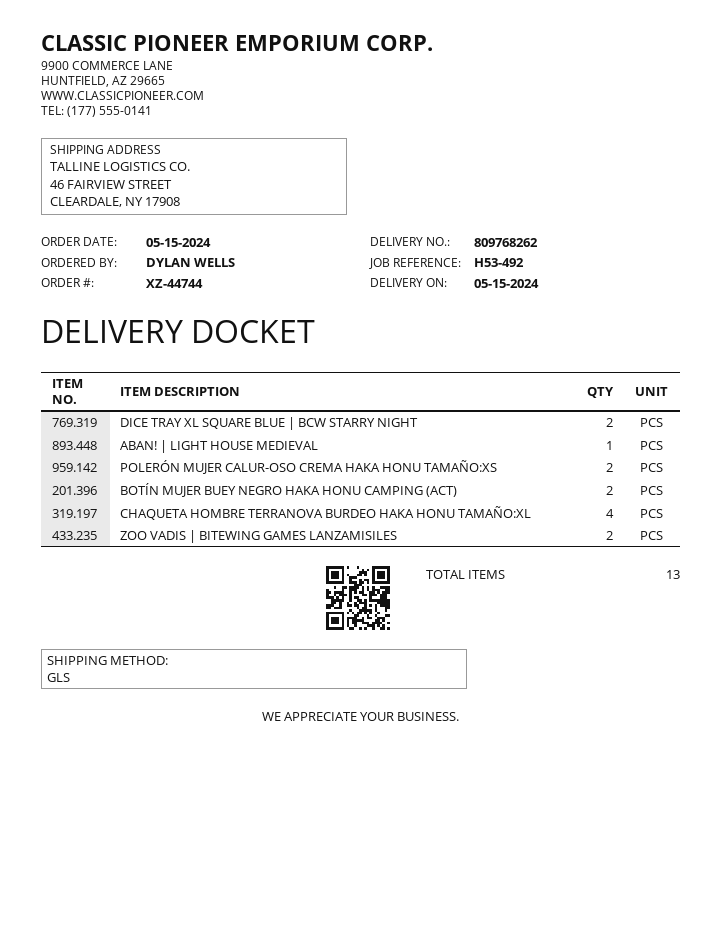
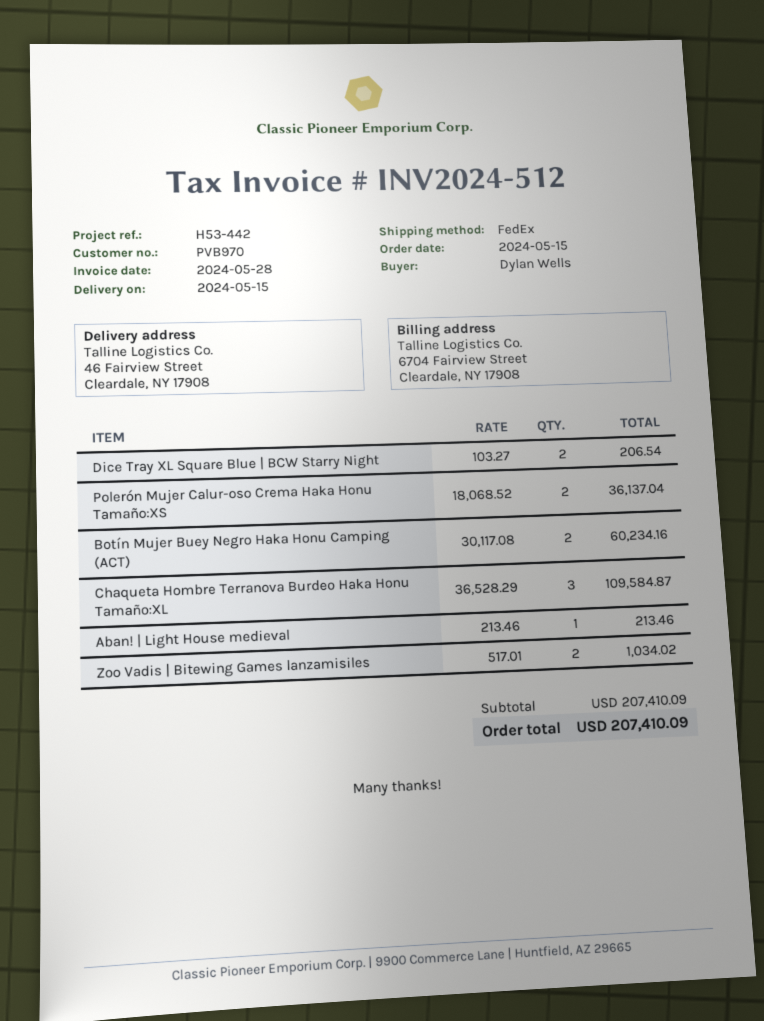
reference: H53-492 -> H53-442
shipping method: GLS -> FedEx
CHAQUETA HOMBRE TERRANOVA BURDEO HAKA HONU TAMAÑO:XL: 4 -> 3

